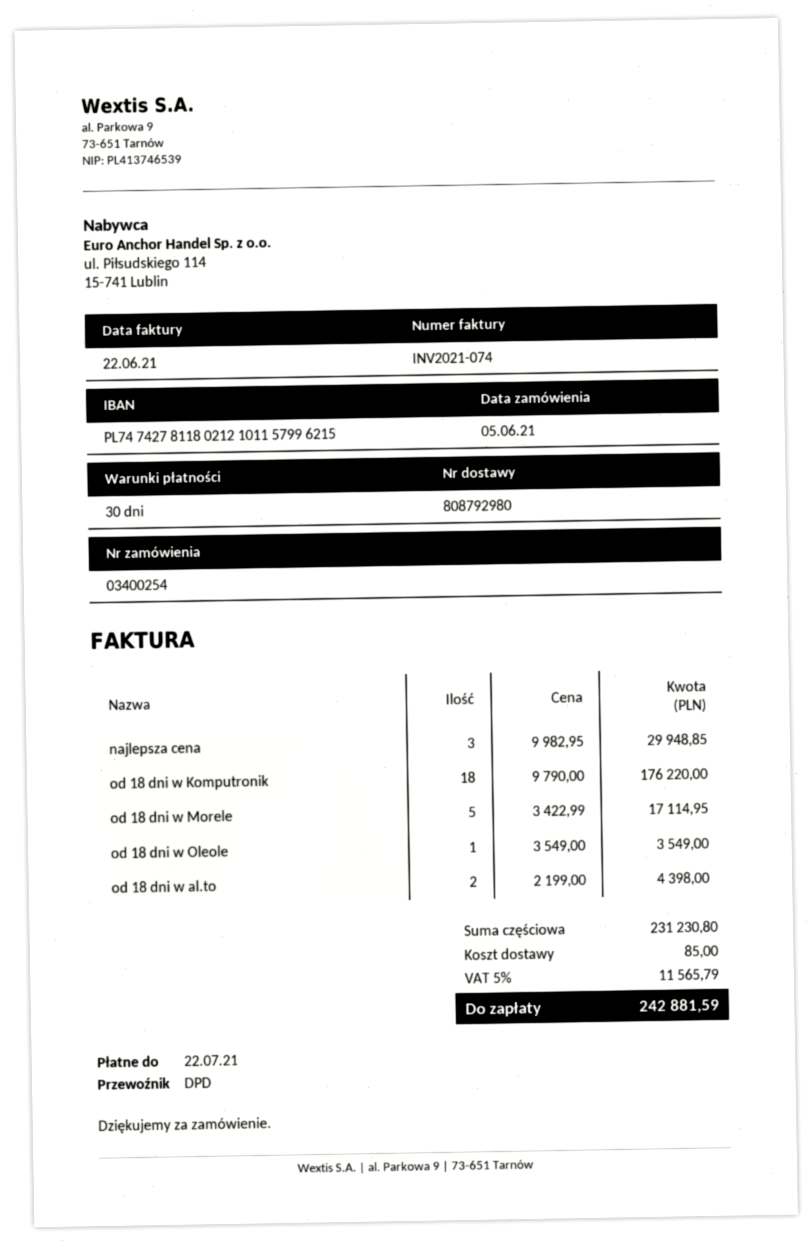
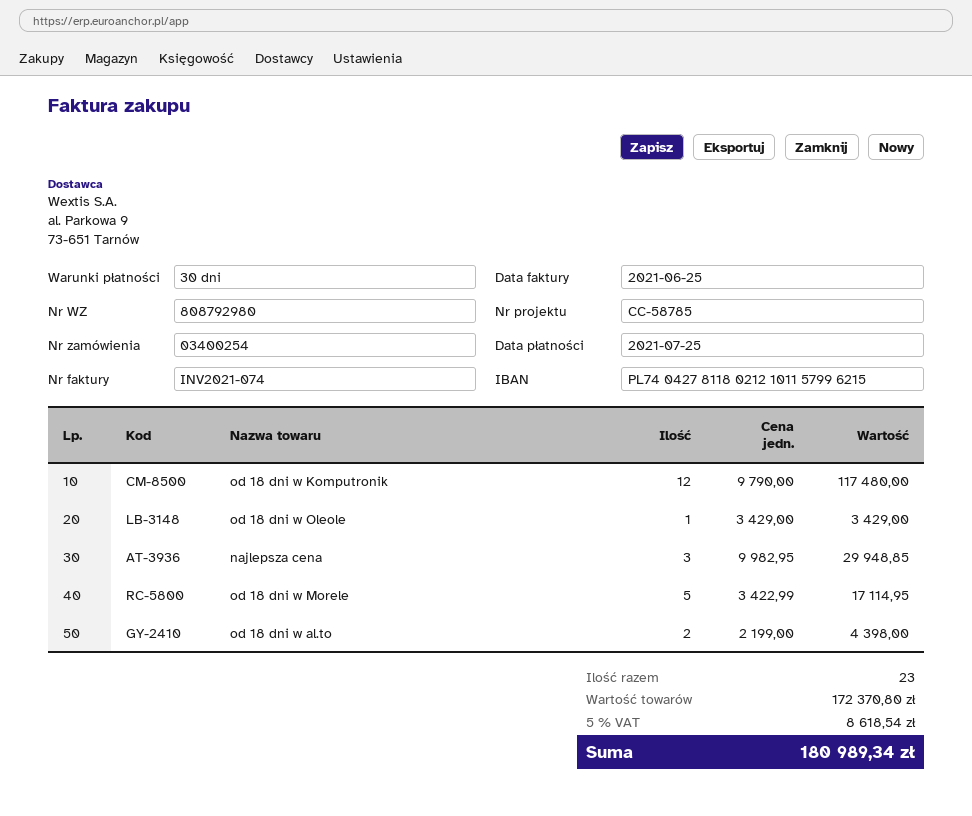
invoice date: 2021-06-22 -> 2021-06-25
due date: 2021-07-22 -> 2021-07-25
bank account: PL74742781180212101157996215 -> PL74042781180212101157996215
od 18 dni w Komputronik: 18 x 9790.00 = 176220.00 -> 12 x 9790.00 = 117480.00
od 18 dni w Oleole: 1 x 3549.00 = 3549.00 -> 1 x 3429.00 = 3429.00
subtotal: 231230.80 -> 172370.80
shipping: 85.00 -> none
tax: 5% = 11565.79 -> 5% = 8618.54
total: 242881.59 -> 180989.34

